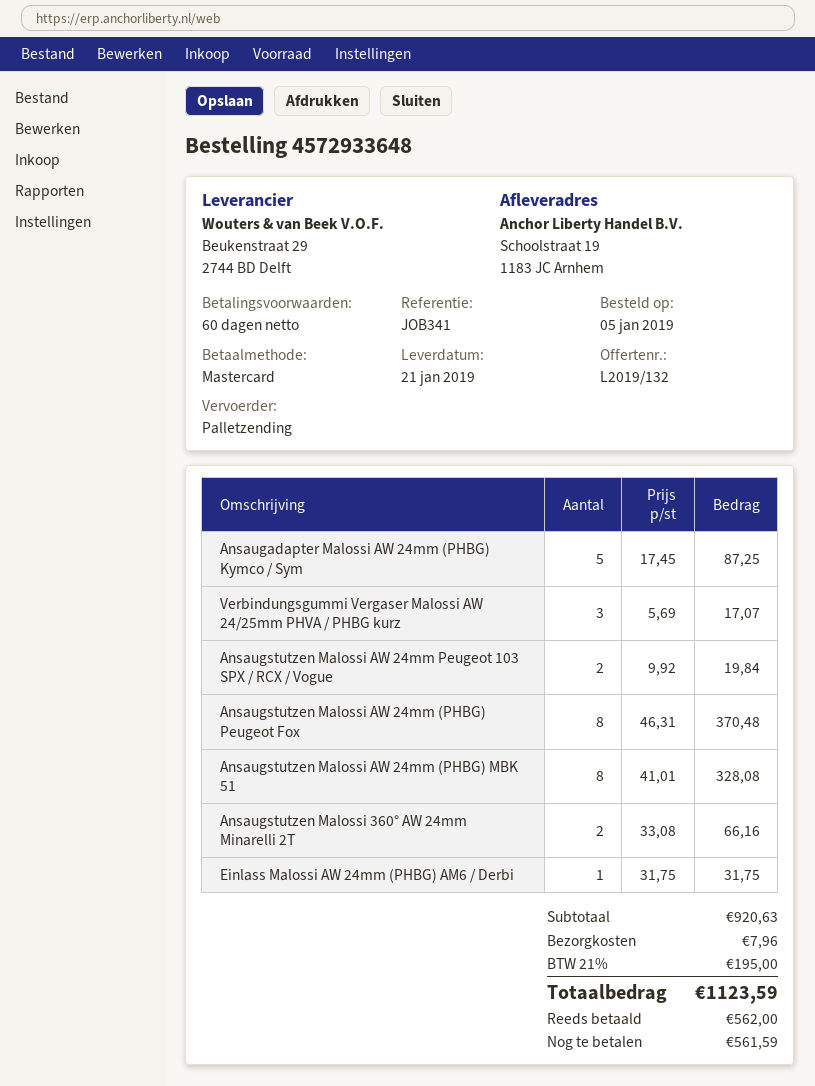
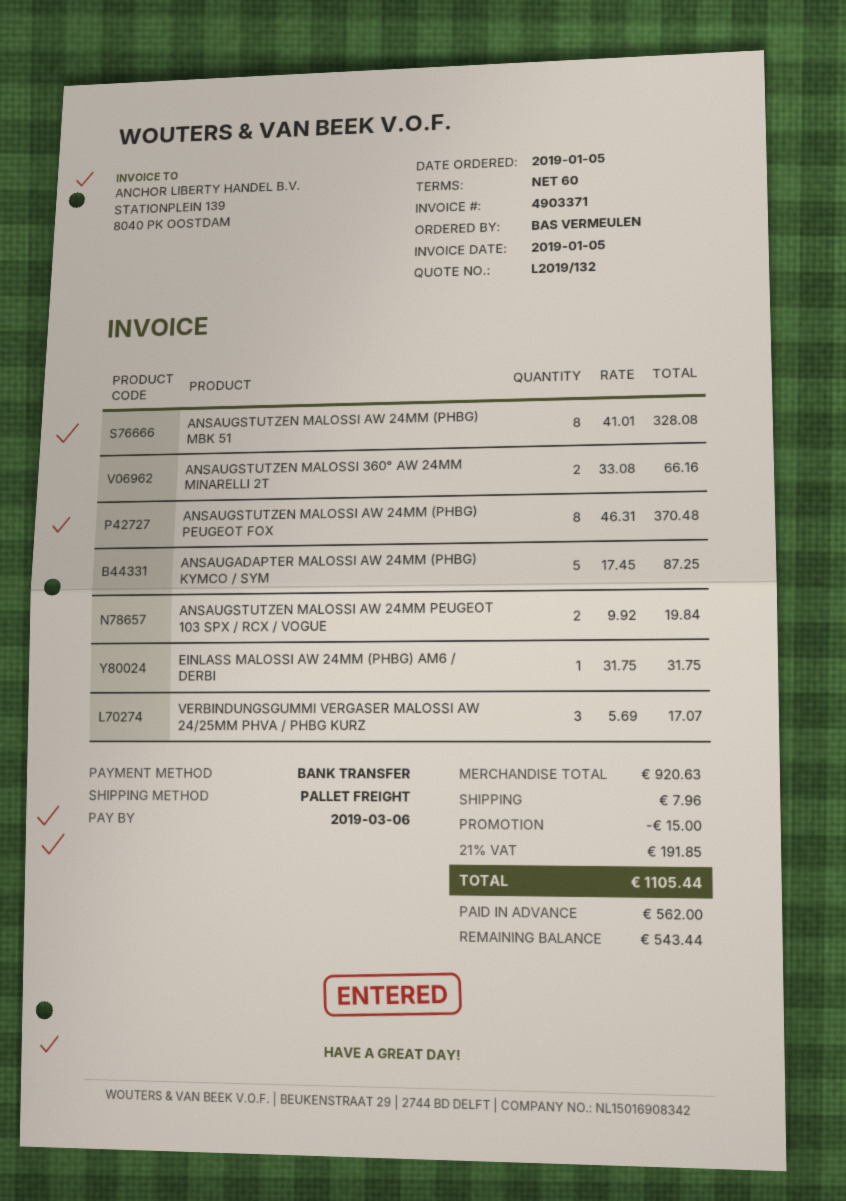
payment method: Mastercard -> bank transfer
discount: none -> 15.00
tax: 21% = 195.00 -> 21% = 191.85
total: 1123.59 -> 1105.44
balance: 561.59 -> 543.44

